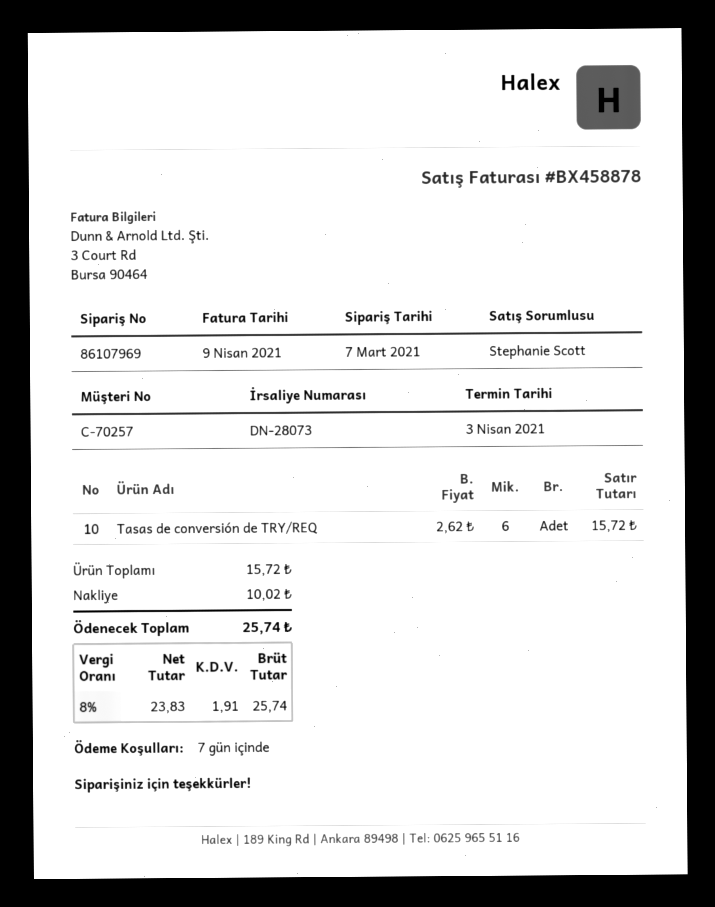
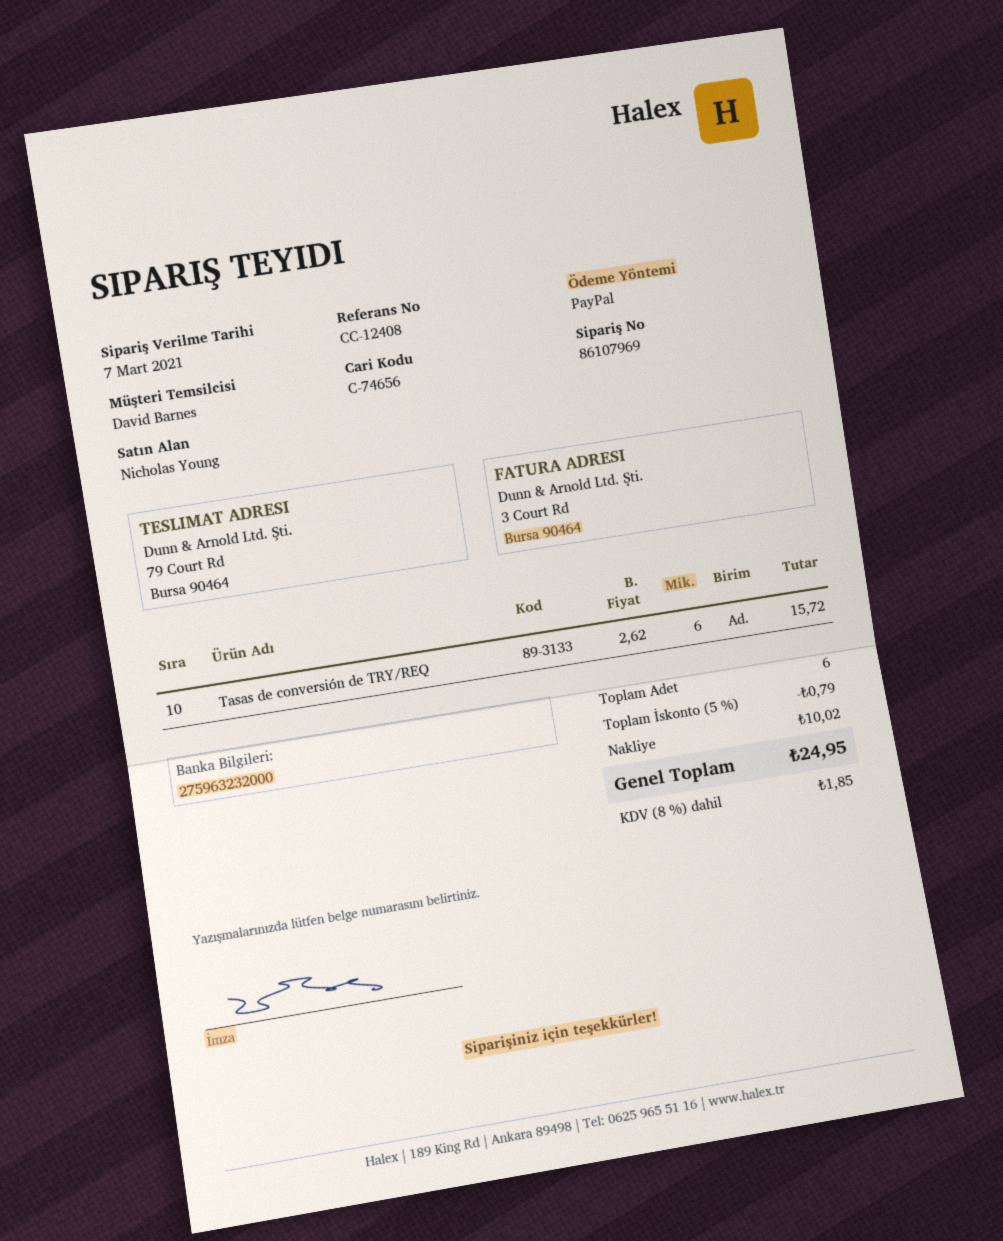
customer number: C-70257 -> C-74656
sales rep: Stephanie Scott -> David Barnes
discount: none -> 5% = 0.79
tax: 8% = 1.91 -> 8% = 1.85
total: 25.74 -> 24.95

